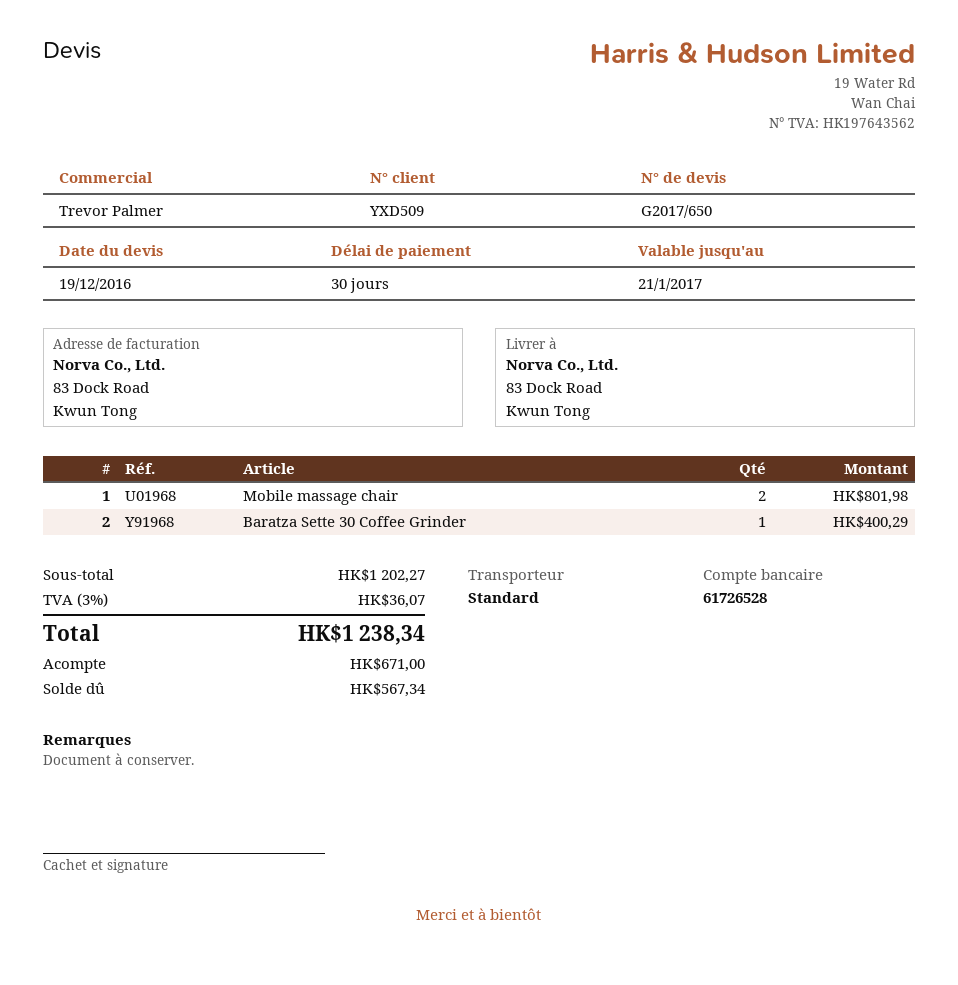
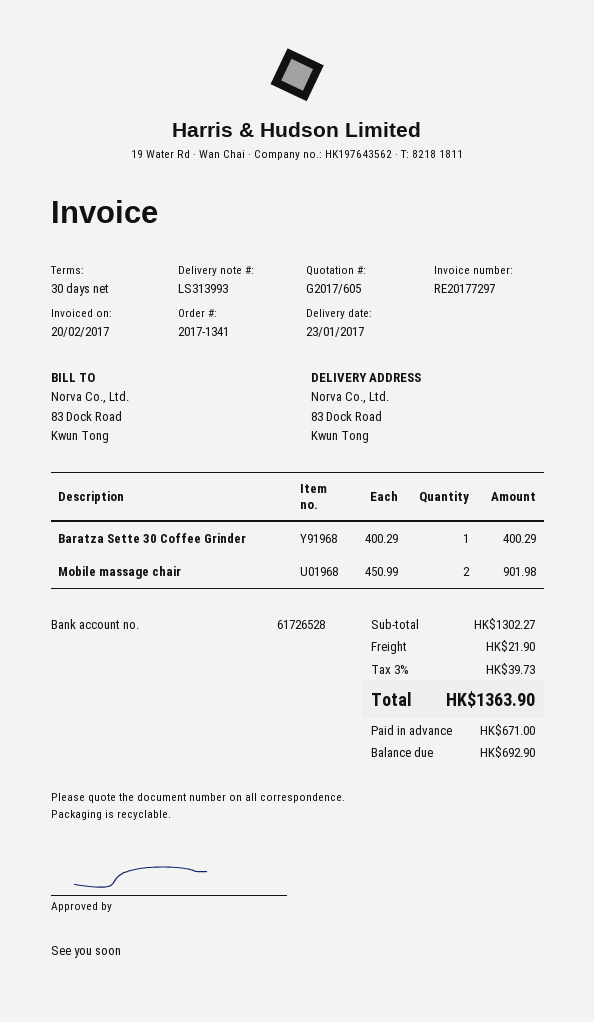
quote number: G2017/650 -> G2017/605
Mobile massage chair: 2 for 801.98 -> 2 for 901.98
subtotal: 1202.27 -> 1302.27
shipping: none -> 21.90
tax: 3% = 36.07 -> 3% = 39.73
total: 1238.34 -> 1363.90
balance: 567.34 -> 692.90

